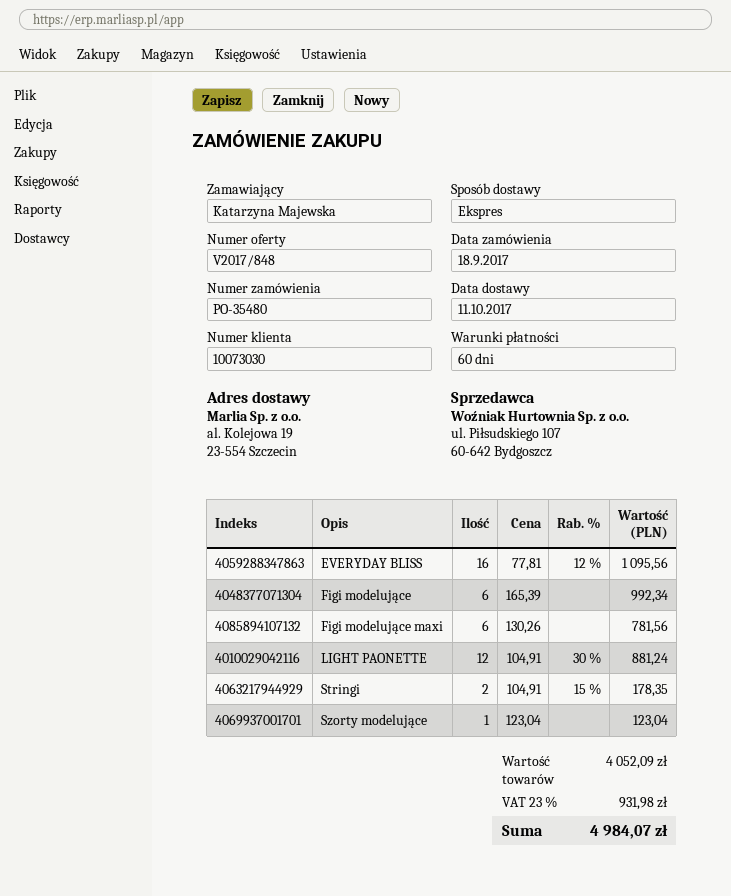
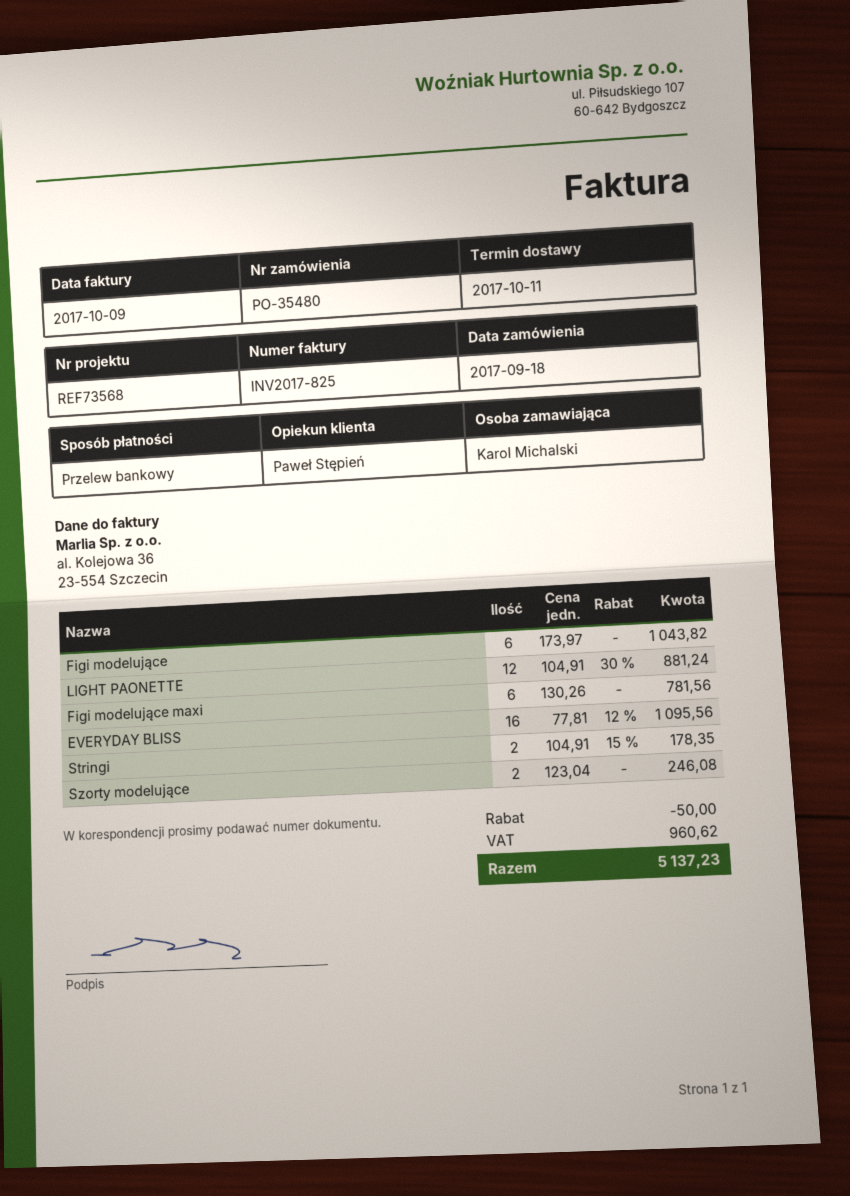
ordered by: Katarzyna Majewska -> Karol Michalski
Figi modelujące: 6 x 165.39 = 992.34 -> 6 x 173.97 = 1043.82
Szorty modelujące: 1 x 123.04 = 123.04 -> 2 x 123.04 = 246.08
discount: none -> 50.00
tax: 931.98 -> 960.62
total: 4984.07 -> 5137.23

